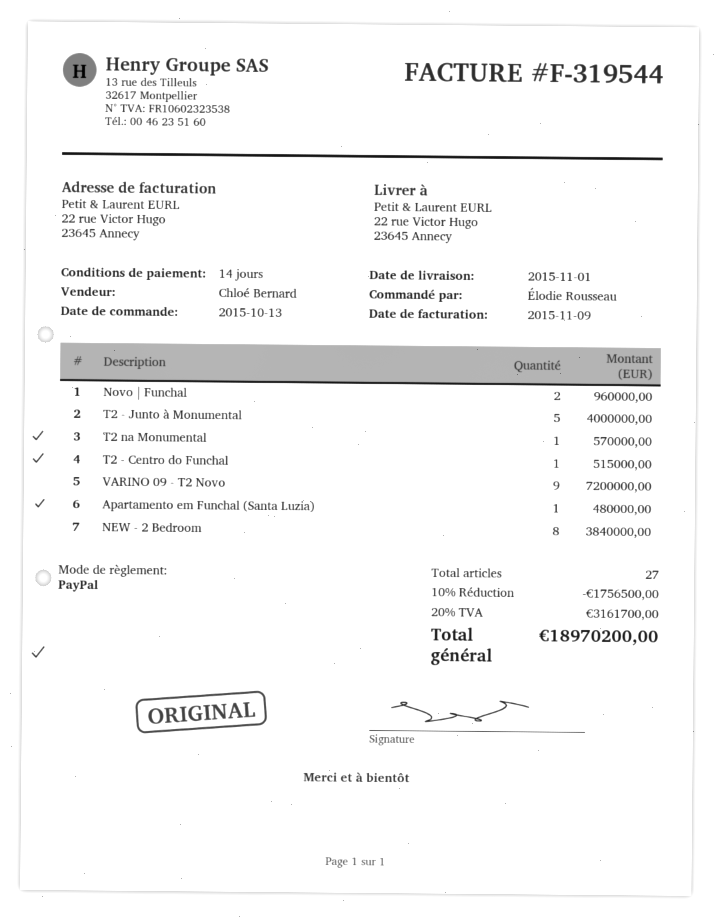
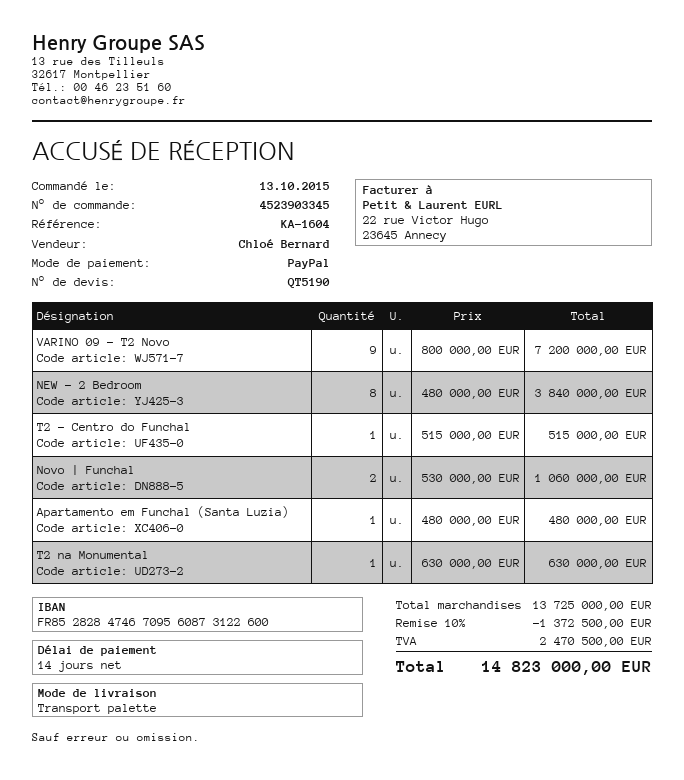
Novo | Funchal: 2 for 960000.00 -> 2 for 1060000.00
T2 - Junto à Monumental: 5 for 4000000.00 -> none
T2 na Monumental: 1 for 570000.00 -> 1 for 630000.00
discount: 10% = 1756500.00 -> 10% = 1372500.00
tax: 3161700.00 -> 2470500.00
total: 18970200.00 -> 14823000.00

